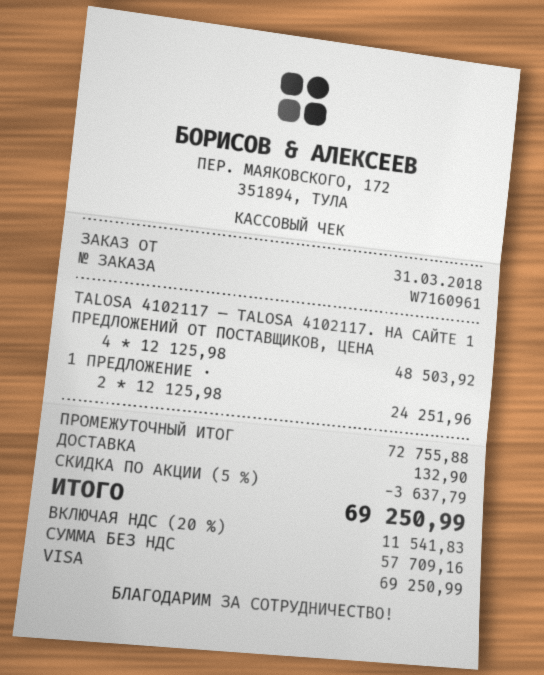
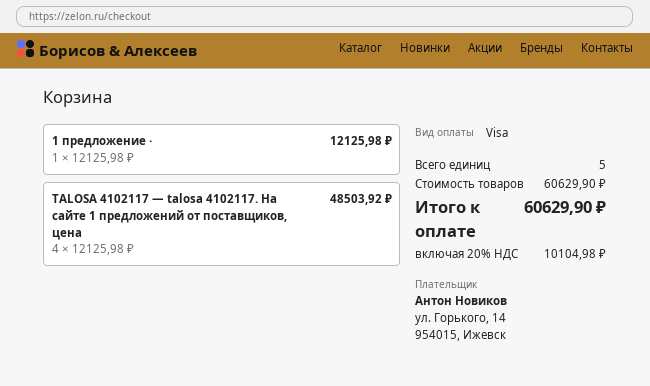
1 ПРЕДЛОЖЕНИЕ ·: 2 x 12125.98 = 24251.96 -> 1 x 12125.98 = 12125.98
subtotal: 72755.88 -> 60629.90
discount: 5% = 3637.79 -> none
shipping: 132.90 -> none
tax: 20% = 11541.83 -> 20% = 10104.98
total: 69250.99 -> 60629.90

